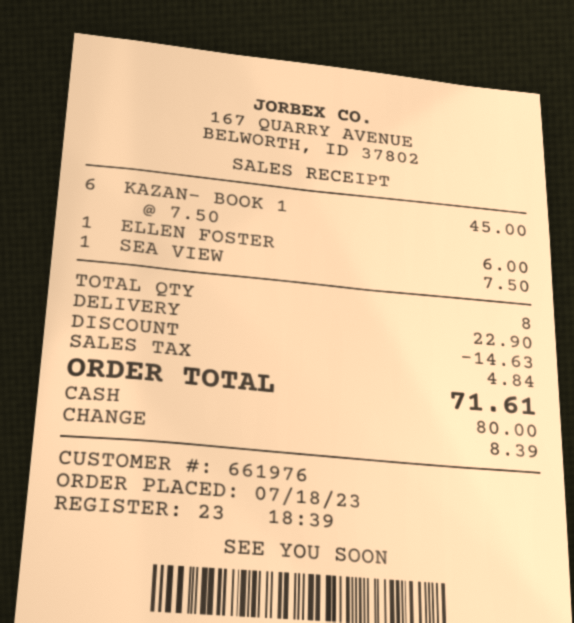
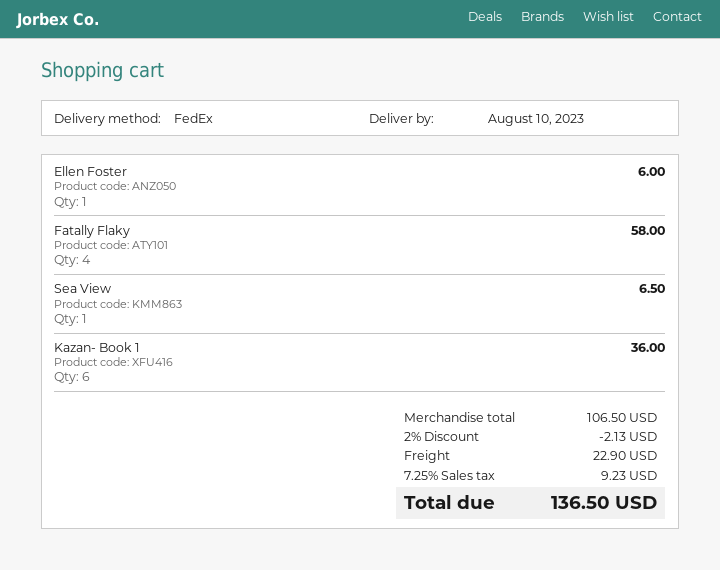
KAZAN- BOOK 1: 6 for 45.00 -> 6 for 36.00
SEA VIEW: 1 for 7.50 -> 1 for 6.50
Fatally Flaky: none -> 4 for 58.00
discount: 14.63 -> 2.13
tax: 4.84 -> 9.23
total: 71.61 -> 136.50

